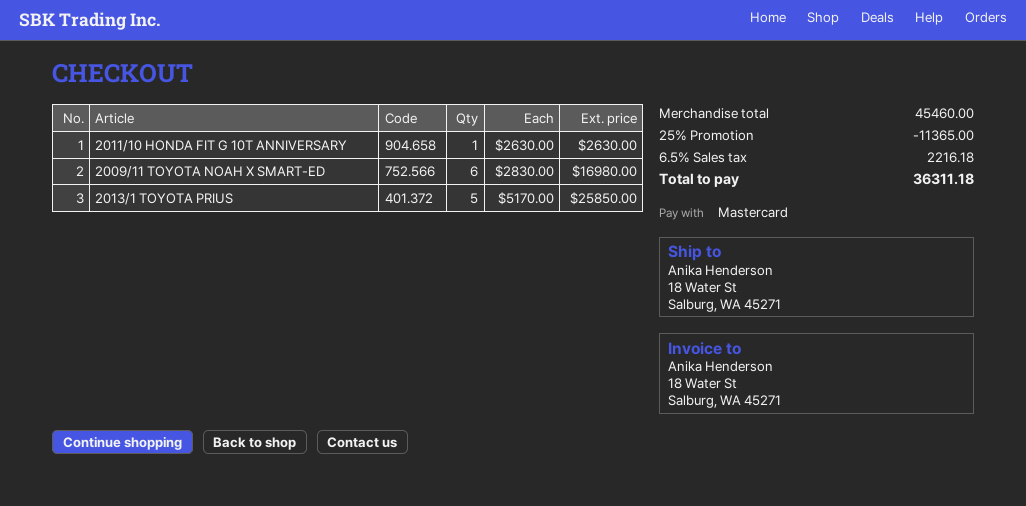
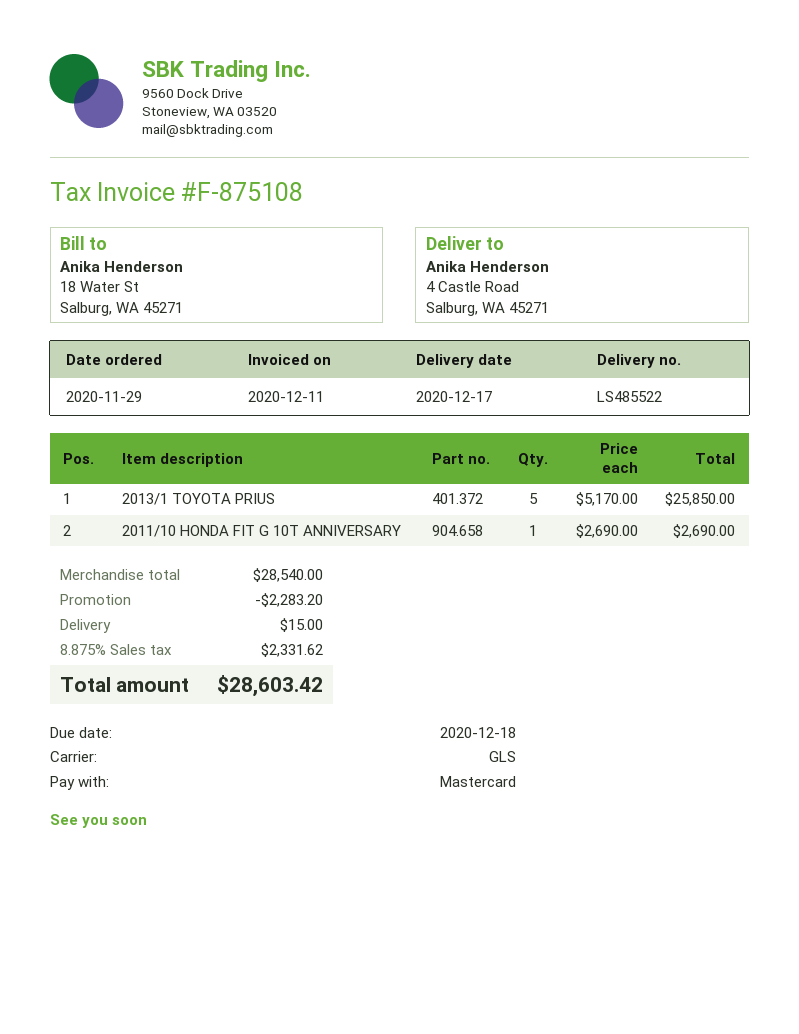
ship to: 18 Water St, Salburg, WA 45271 -> 4 Castle Road, Salburg, WA 45271
2011/10 HONDA FIT G 10T ANNIVERSARY: 1 x 2630.00 = 2630.00 -> 1 x 2690.00 = 2690.00
2009/11 TOYOTA NOAH X SMART-ED: 6 x 2830.00 = 16980.00 -> none
subtotal: 45460.00 -> 28540.00
discount: 11365.00 -> 2283.20
shipping: none -> 15.00
tax: 6.5% = 2216.18 -> 8.875% = 2331.62
total: 36311.18 -> 28603.42

